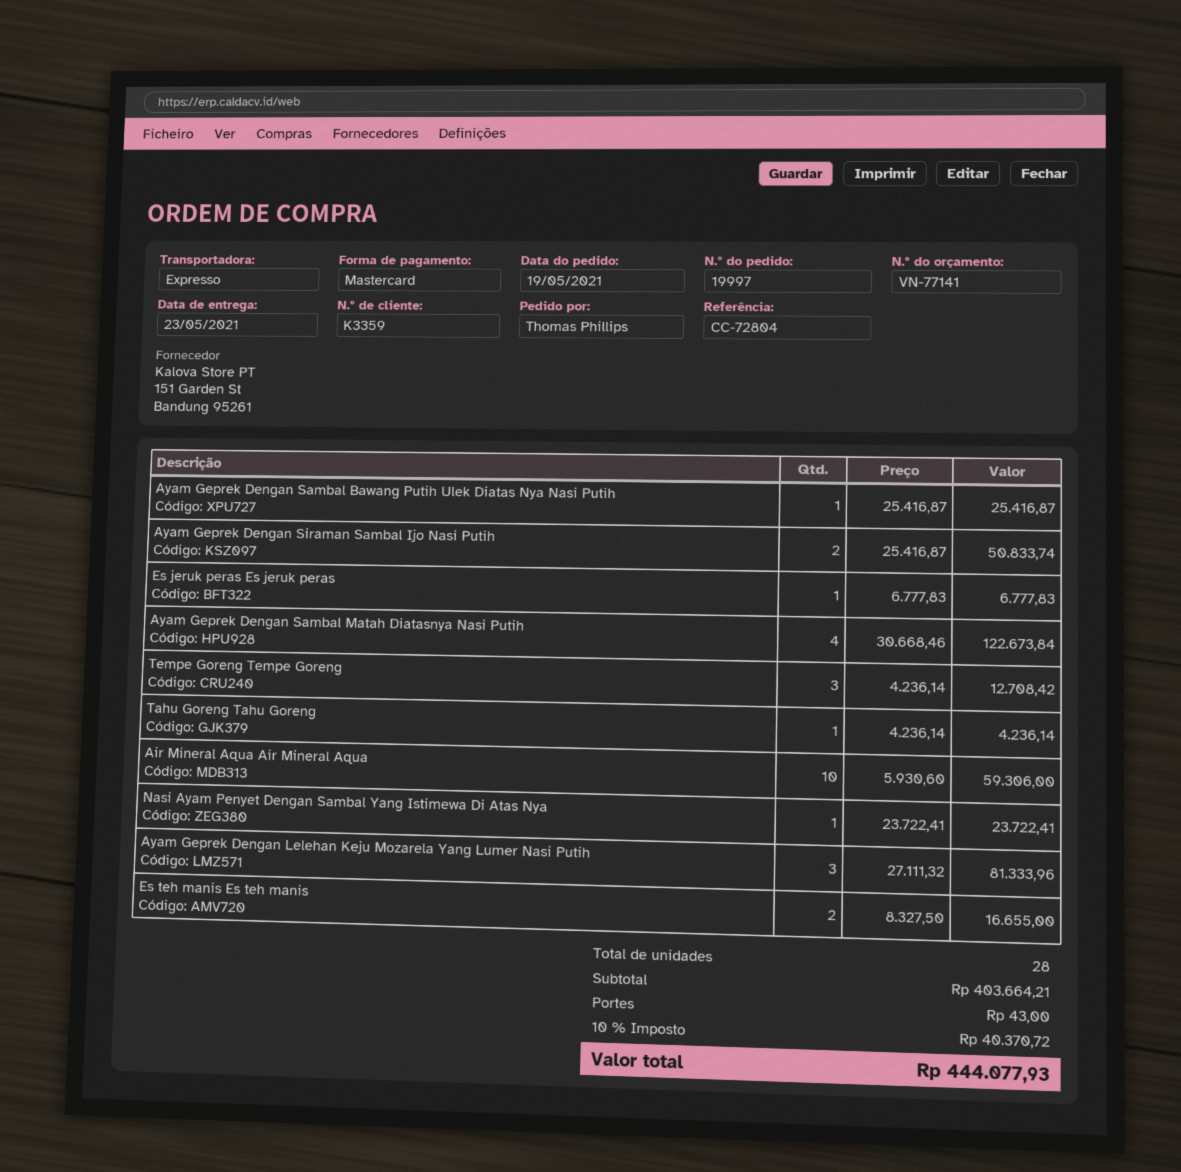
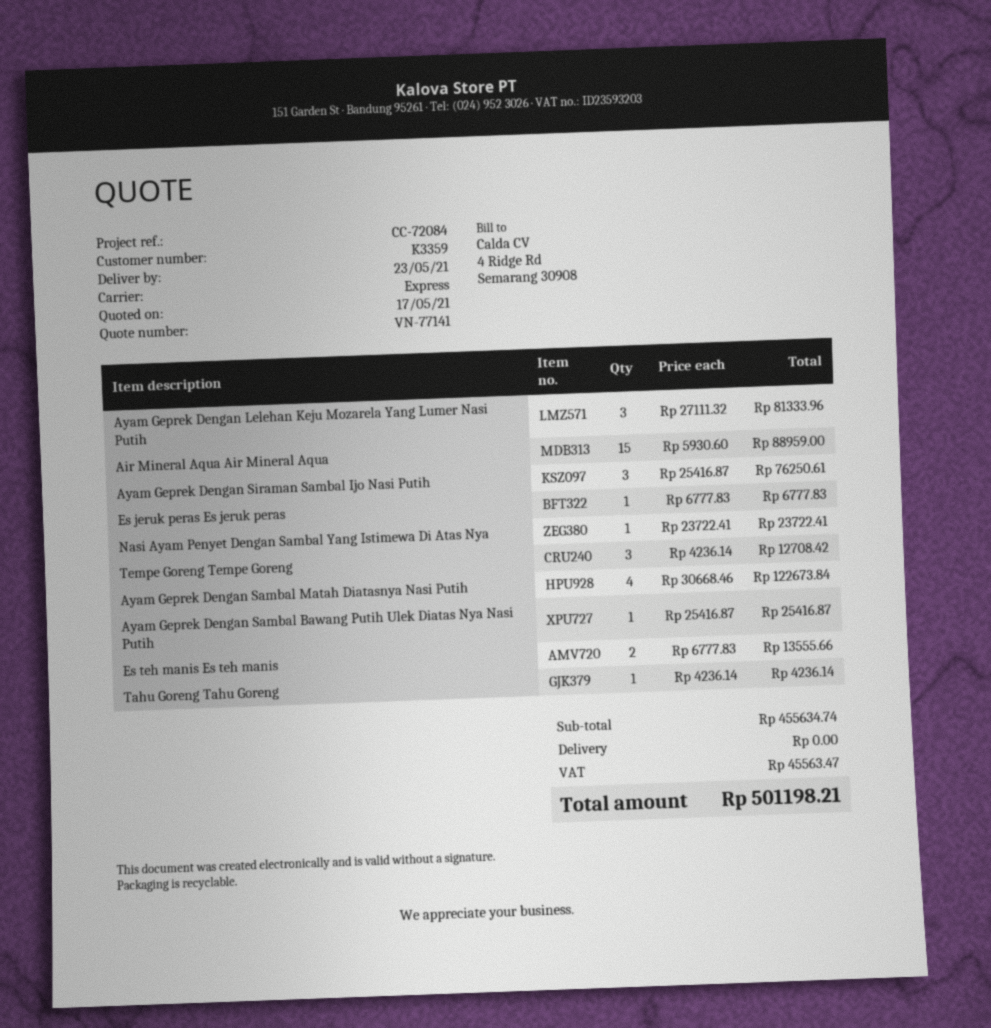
reference: CC-72804 -> CC-72084
Ayam Geprek Dengan Siraman Sambal Ijo Nasi Putih: 2 x 25416.87 = 50833.74 -> 3 x 25416.87 = 76250.61
Air Mineral Aqua Air Mineral Aqua: 10 x 5930.60 = 59306.00 -> 15 x 5930.60 = 88959.00
Es teh manis Es teh manis: 2 x 8327.50 = 16655.00 -> 2 x 6777.83 = 13555.66
subtotal: 403664.21 -> 455634.74
shipping: 43.00 -> 0.00
tax: 40370.72 -> 45563.47
total: 444077.93 -> 501198.21

